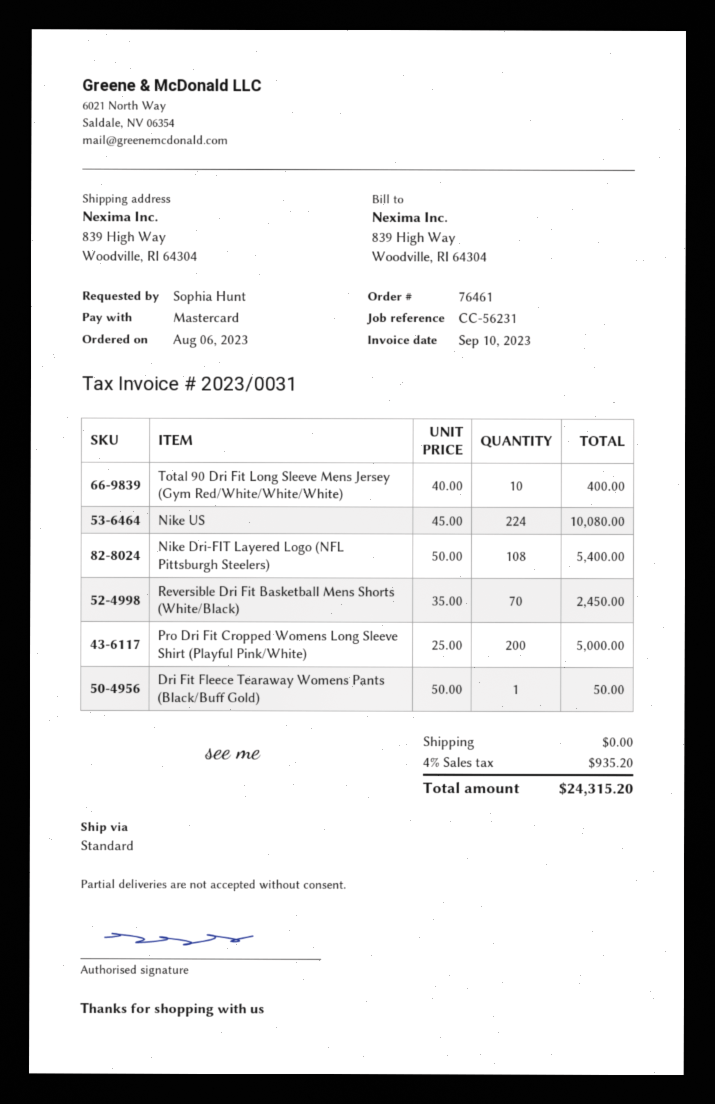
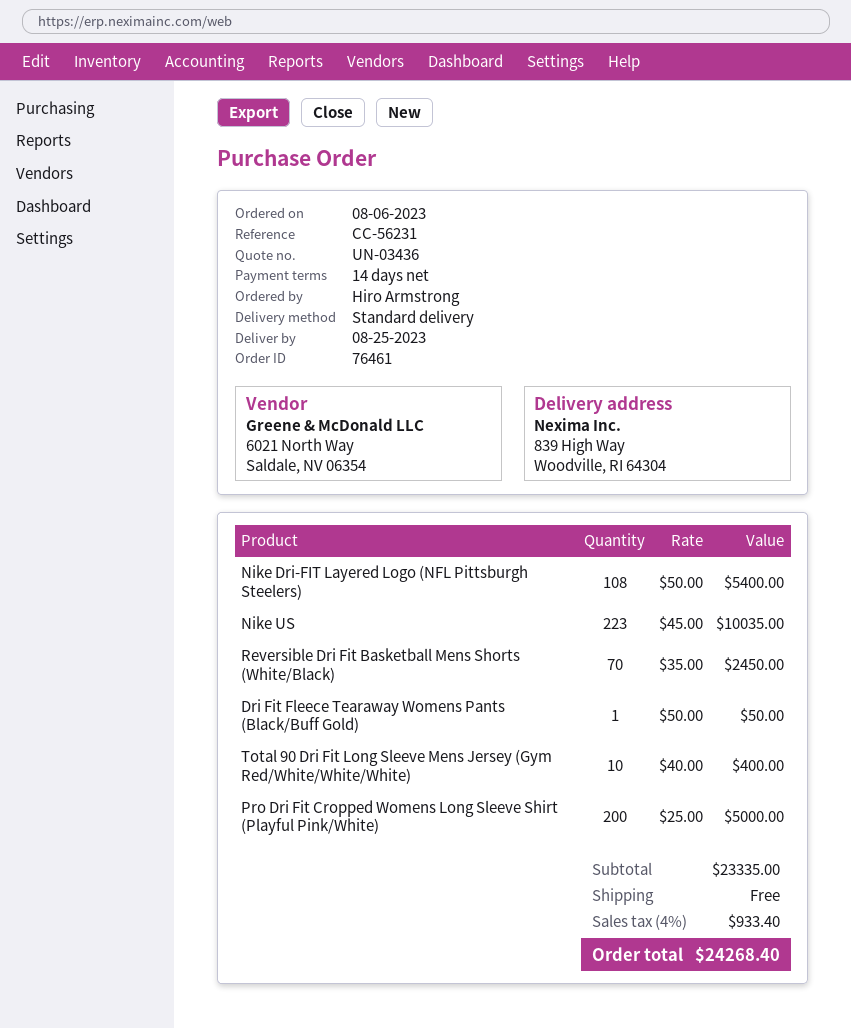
ordered by: Sophia Hunt -> Hiro Armstrong
Nike US: 224 x 45.00 = 10080.00 -> 223 x 45.00 = 10035.00
tax: 4% = 935.20 -> 4% = 933.40
total: 24315.20 -> 24268.40

